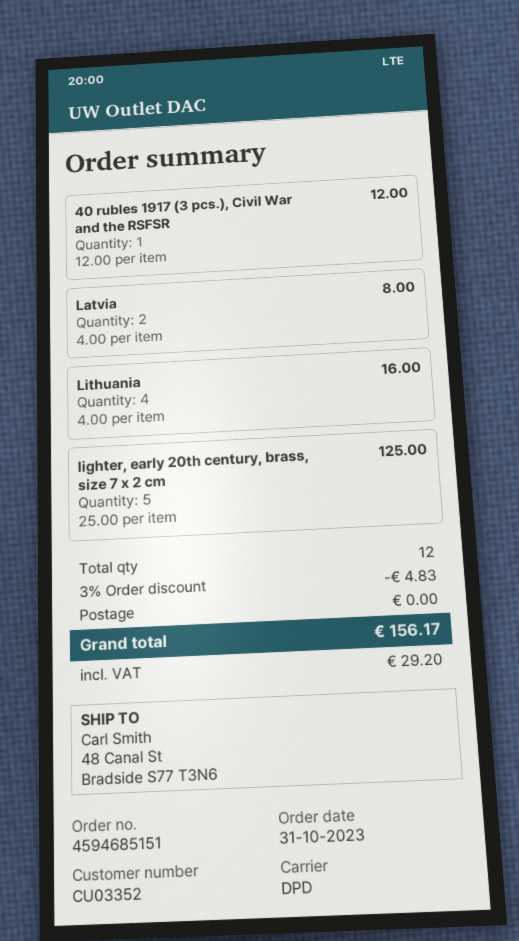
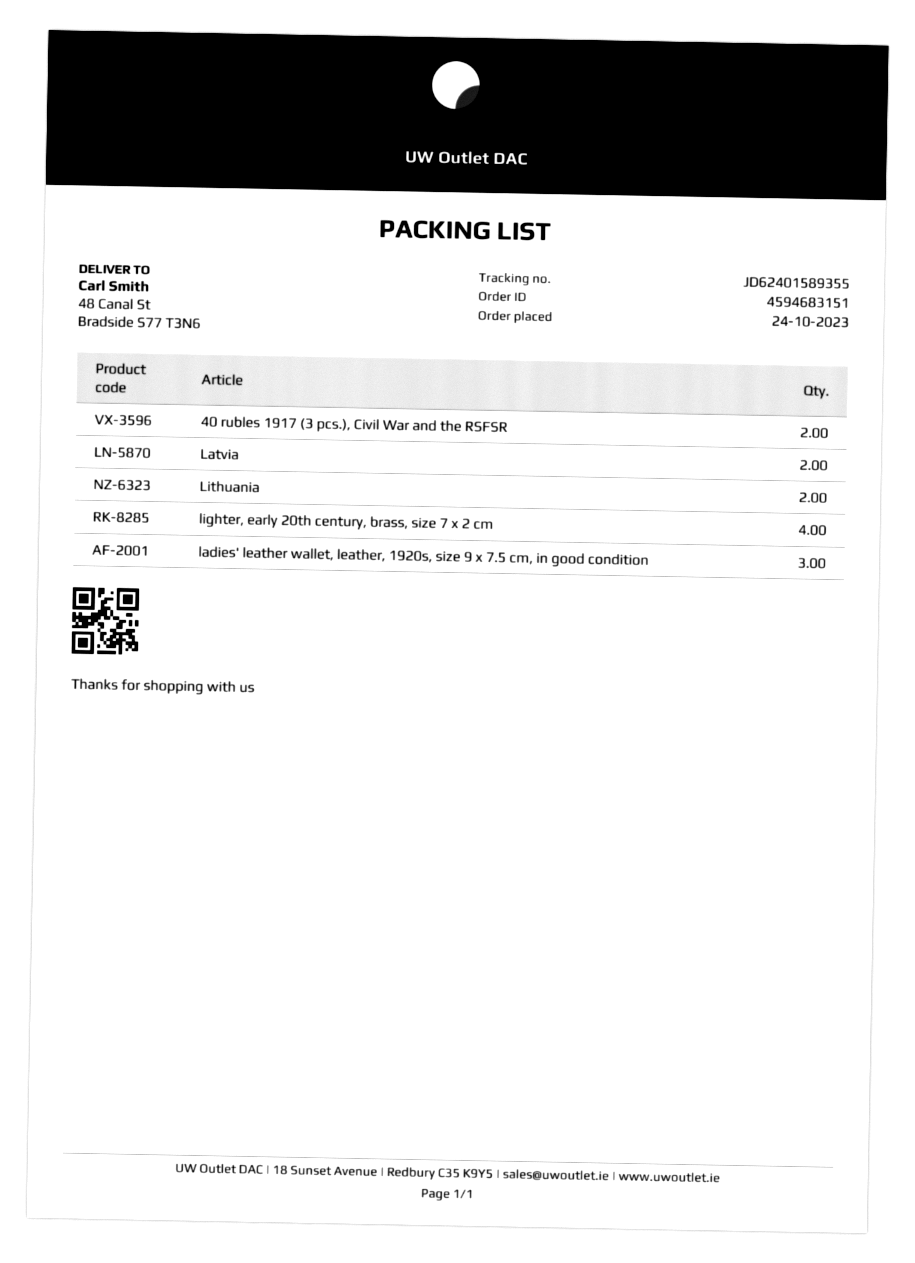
order number: 4594685151 -> 4594683151
order date: 2023-10-31 -> 2023-10-24
40 rubles 1917 (3 pcs.), Civil War and the RSFSR: 1 -> 2
Lithuania: 4 -> 2
lighter, early 20th century, brass, size 7 x 2 cm: 5 -> 4
ladies' leather wallet, leather, 1920s, size 9 x 7.5 cm, in good condition: none -> 3

